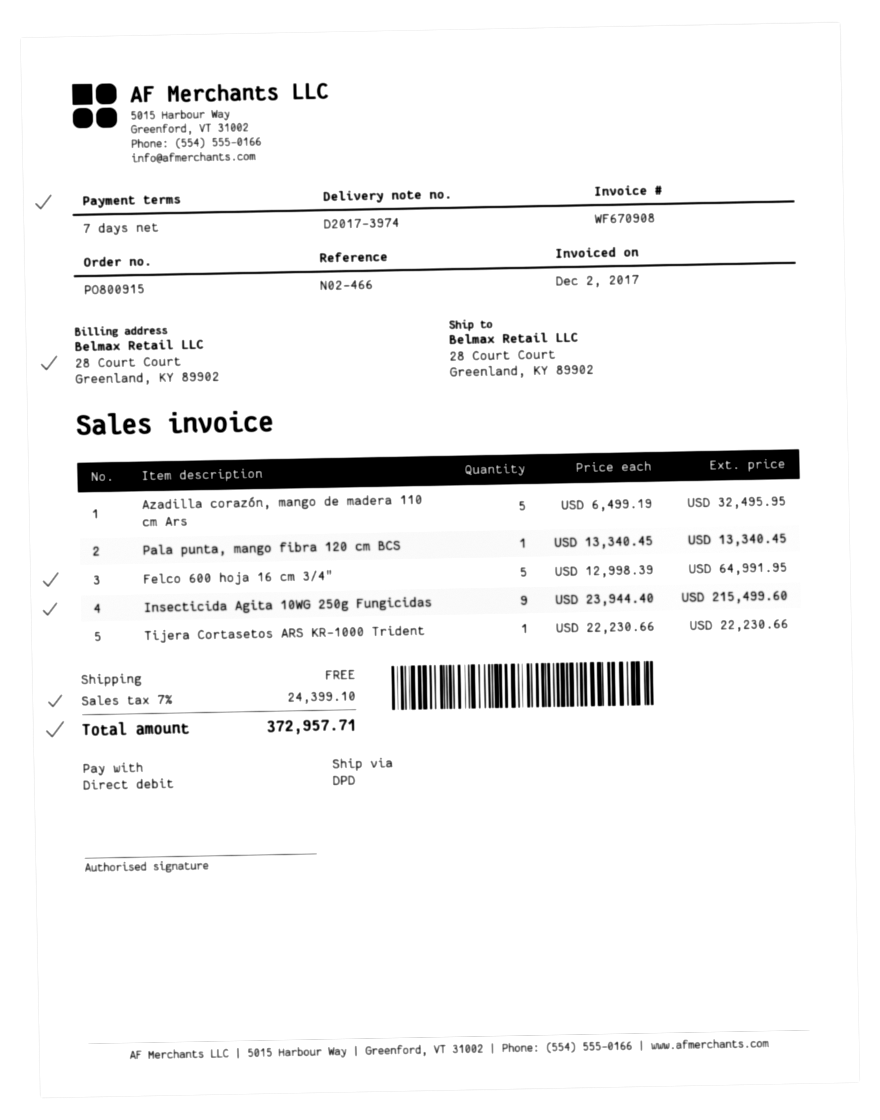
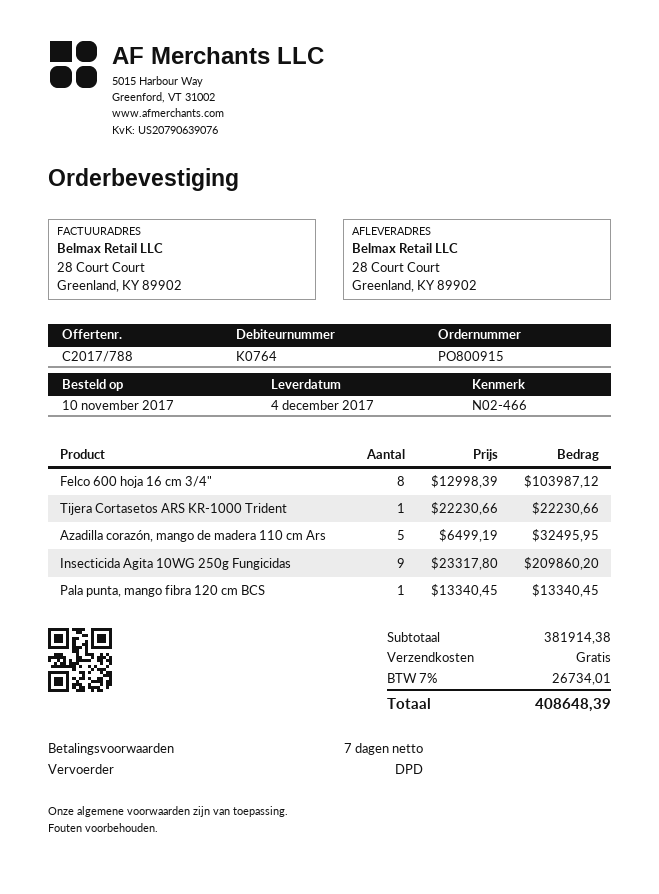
Felco 600 hoja 16 cm 3/4": 5 x 12998.39 = 64991.95 -> 8 x 12998.39 = 103987.12
Insecticida Agita 10WG 250g Fungicidas: 9 x 23944.40 = 215499.60 -> 9 x 23317.80 = 209860.20
tax: 7% = 24399.10 -> 7% = 26734.01
total: 372957.71 -> 408648.39

